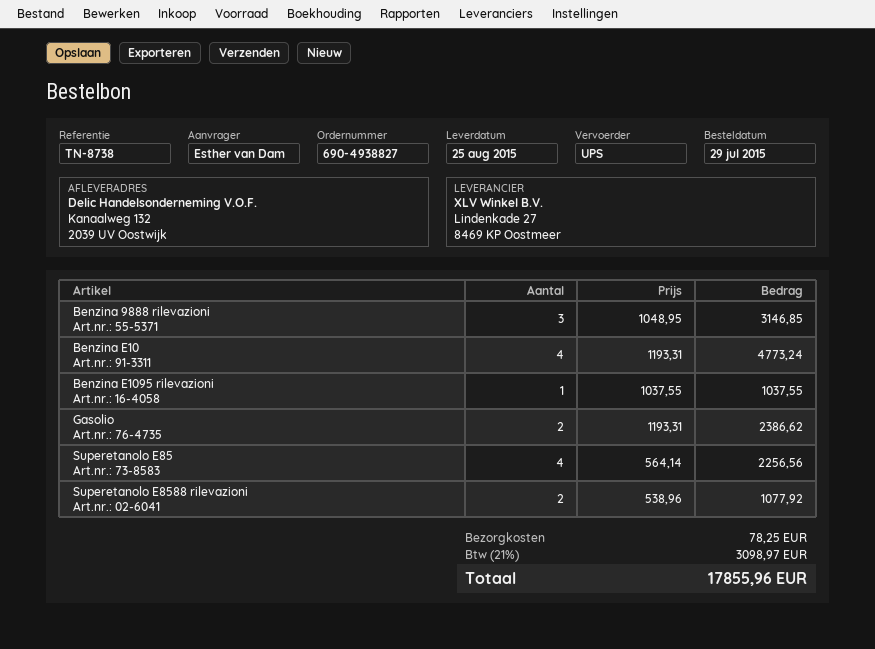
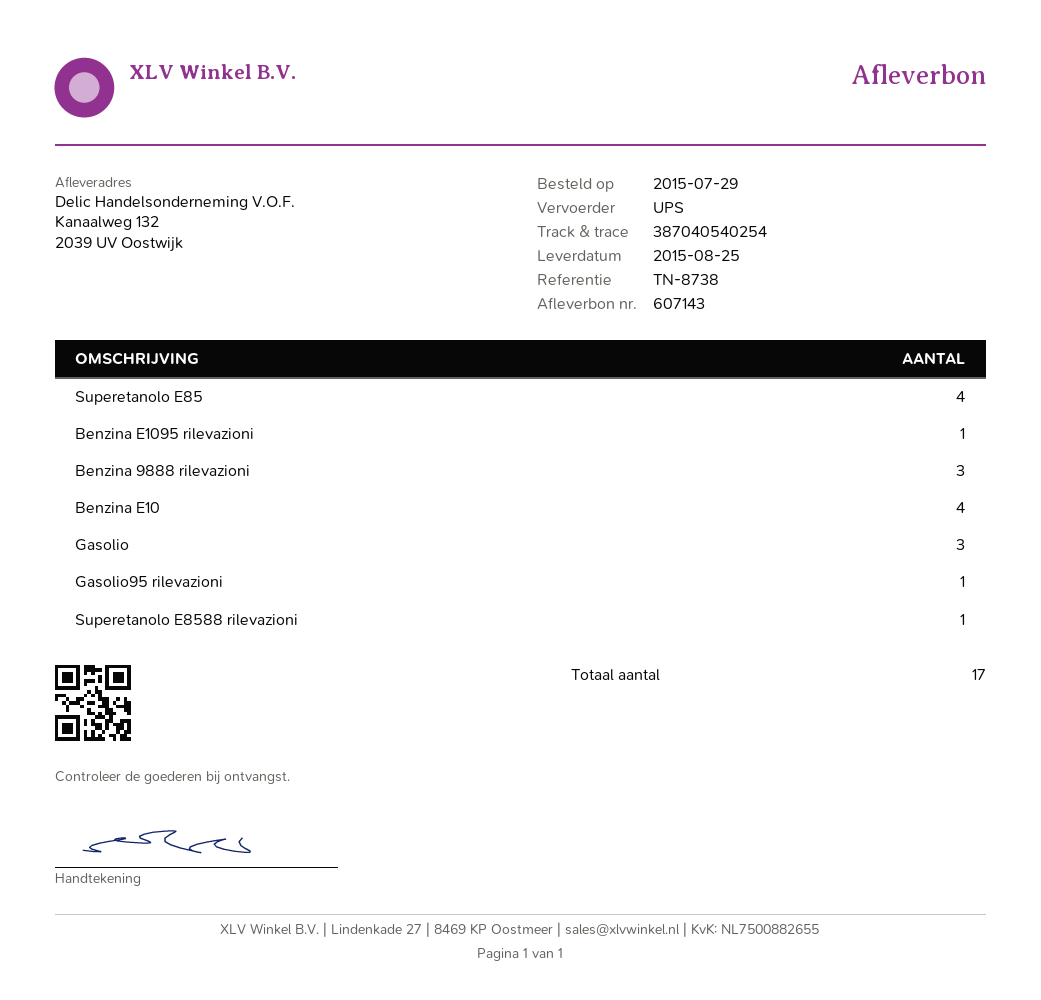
Gasolio: 2 -> 3
Superetanolo E8588 rilevazioni: 2 -> 1
Gasolio95 rilevazioni: none -> 1

